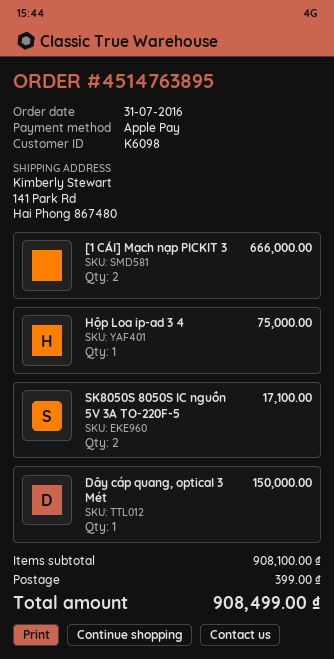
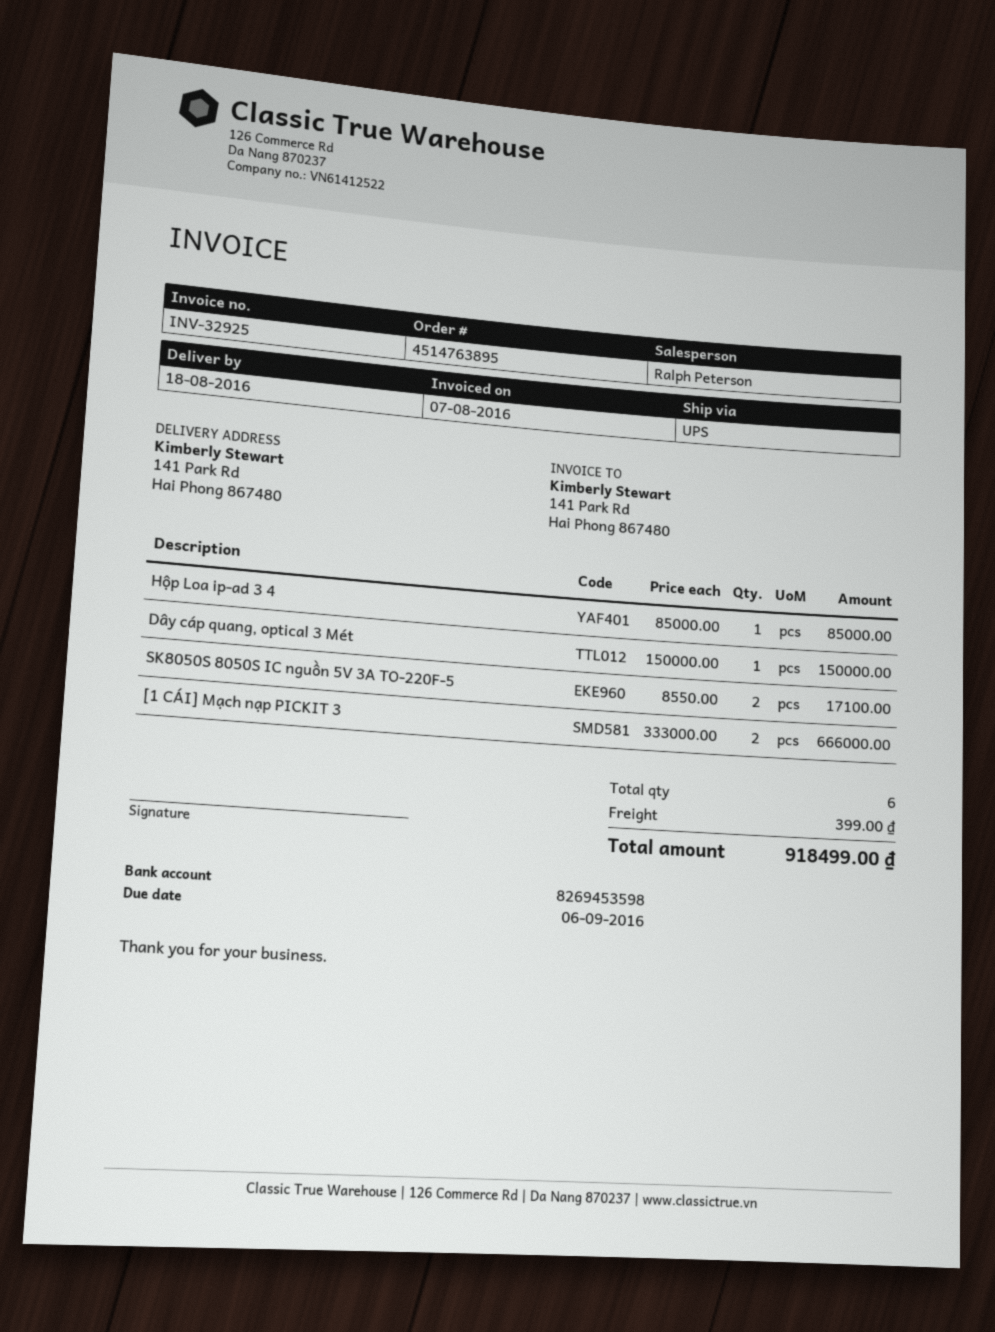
Hộp Loa ip-ad 3 4: 1 for 75000.00 -> 1 for 85000.00
total: 908499.00 -> 918499.00

